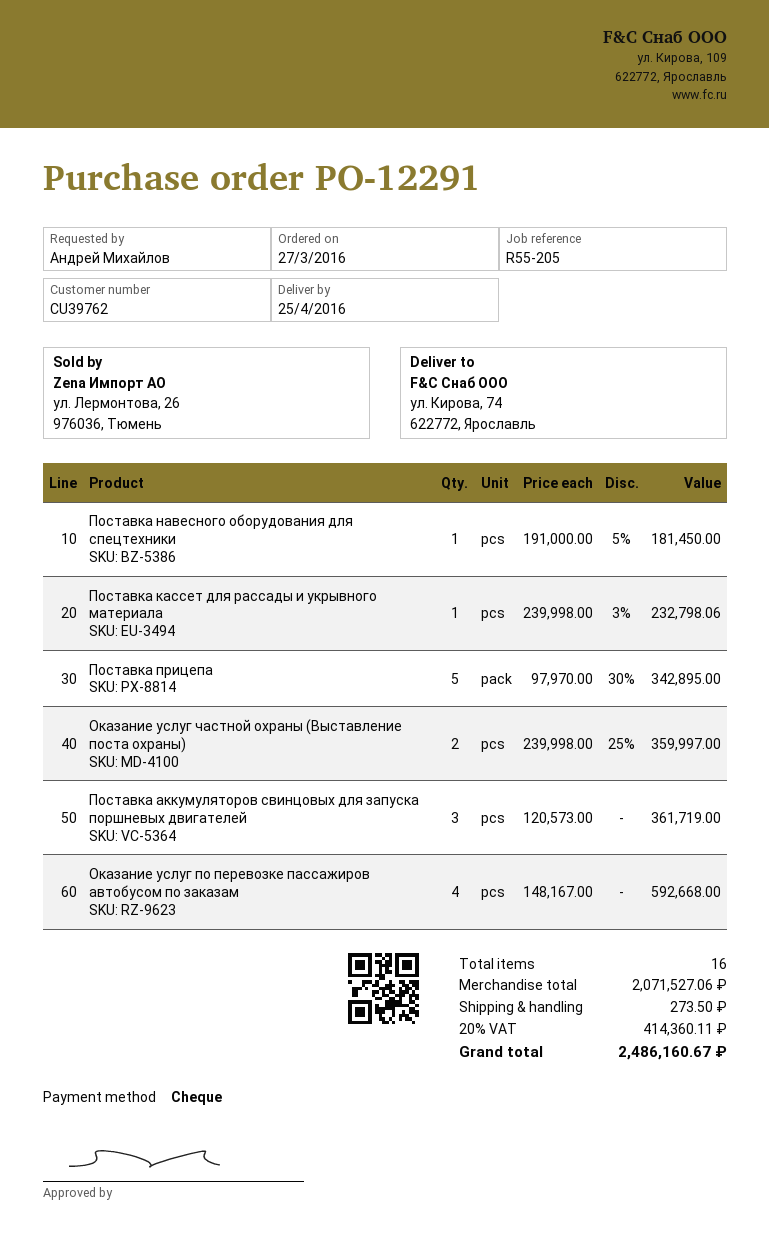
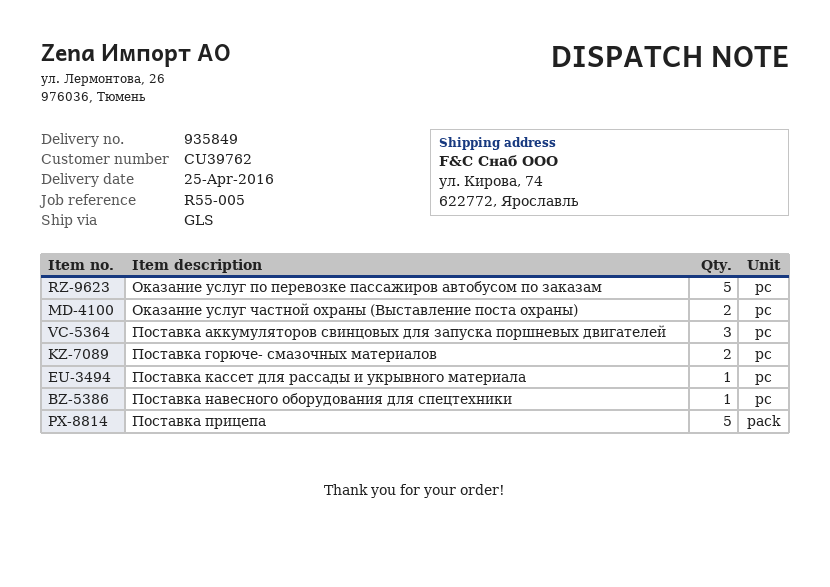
reference: R55-205 -> R55-005
Оказание услуг по перевозке пассажиров автобусом по заказам: 4 -> 5
Поставка горюче- смазочных материалов: none -> 2

